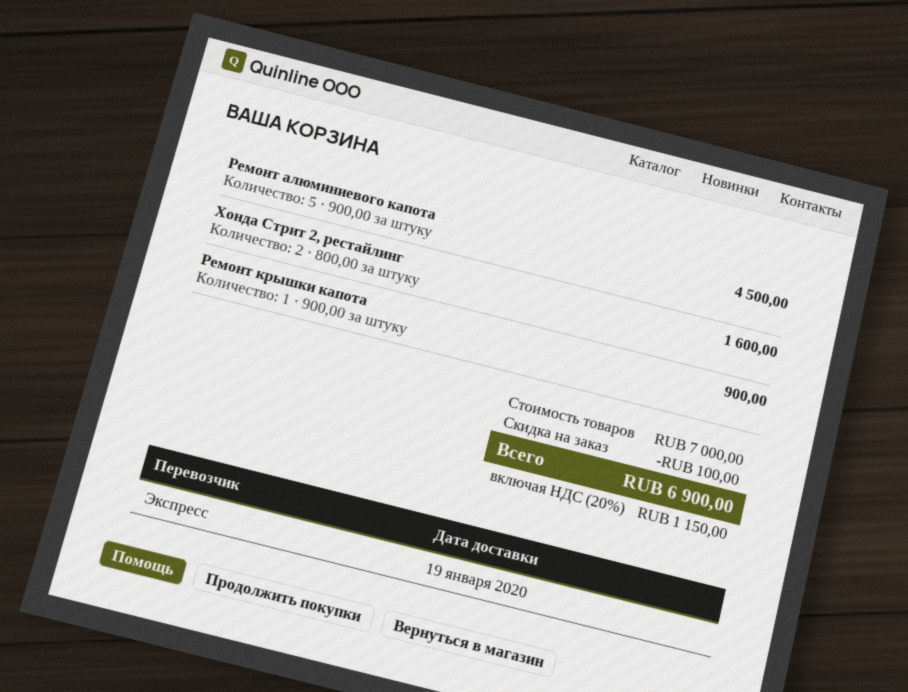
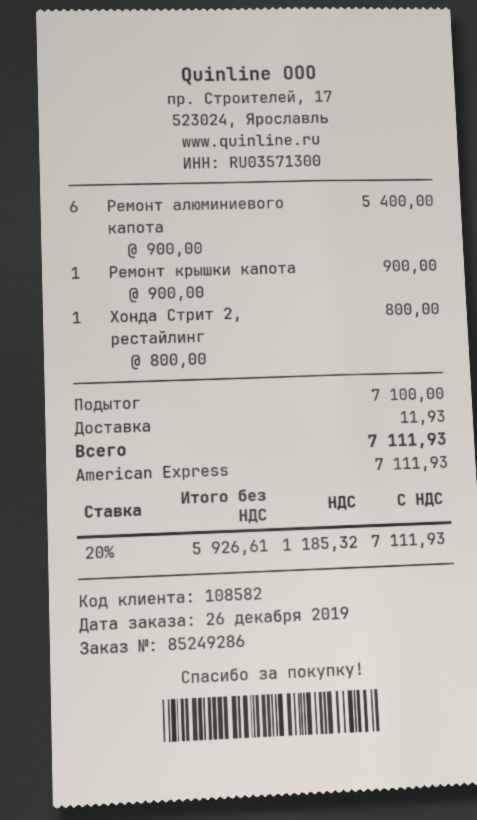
Ремонт алюминиевого капота: 5 x 900.00 = 4500.00 -> 6 x 900.00 = 5400.00
Хонда Стрит 2, рестайлинг: 2 x 800.00 = 1600.00 -> 1 x 800.00 = 800.00
subtotal: 7000.00 -> 7100.00
discount: 100.00 -> none
shipping: none -> 11.93
tax: 20% = 1150.00 -> 20% = 1185.32
total: 6900.00 -> 7111.93

